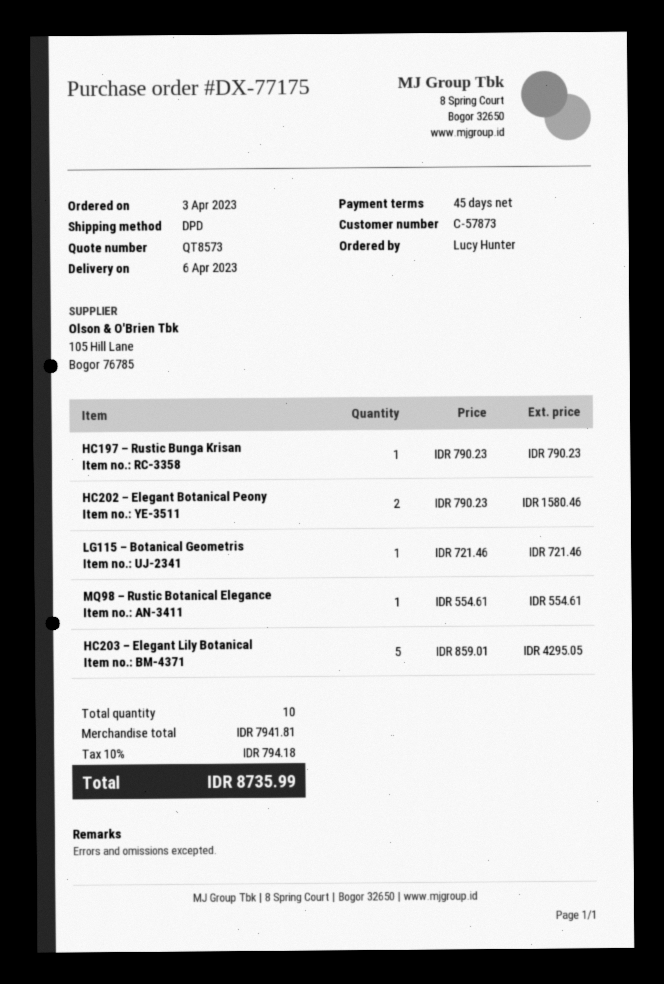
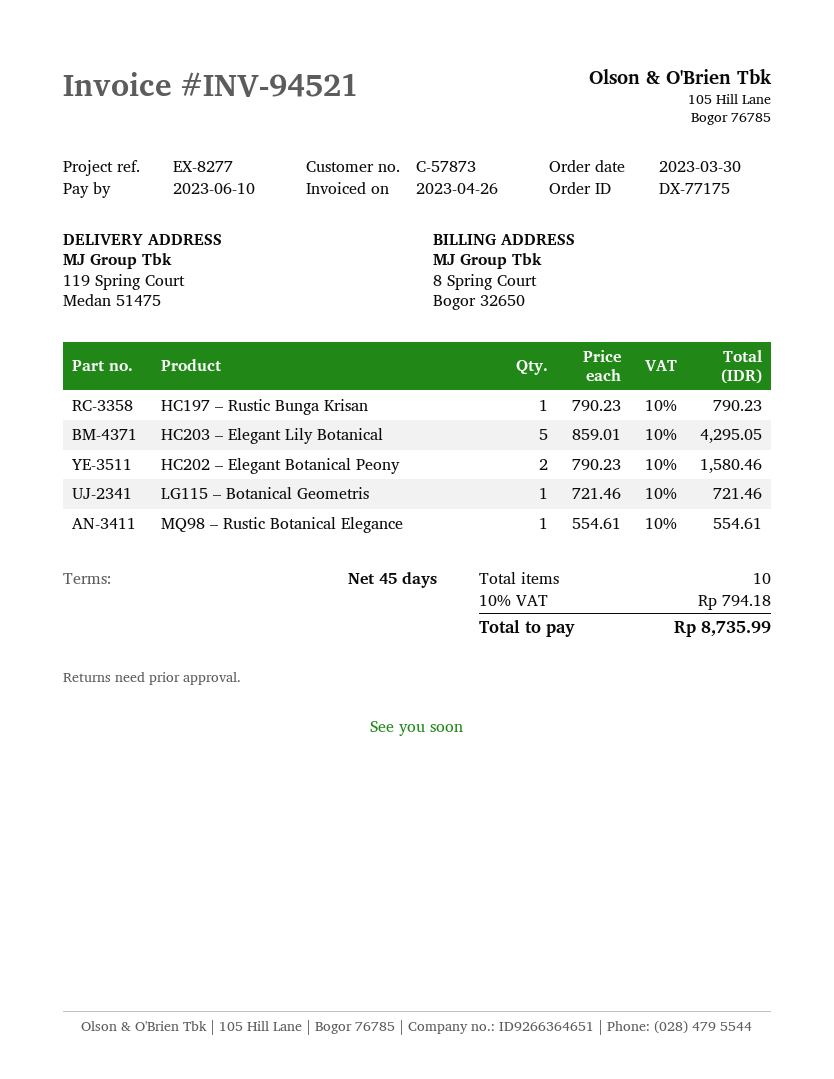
order date: 2023-04-03 -> 2023-03-30

